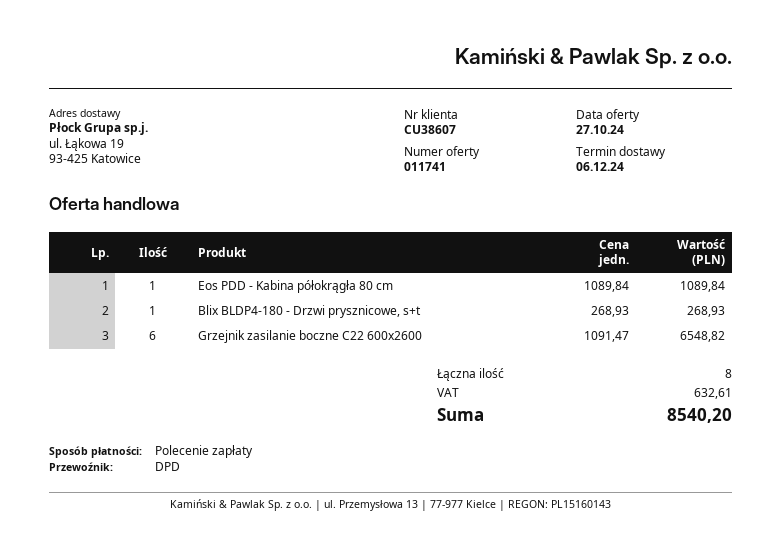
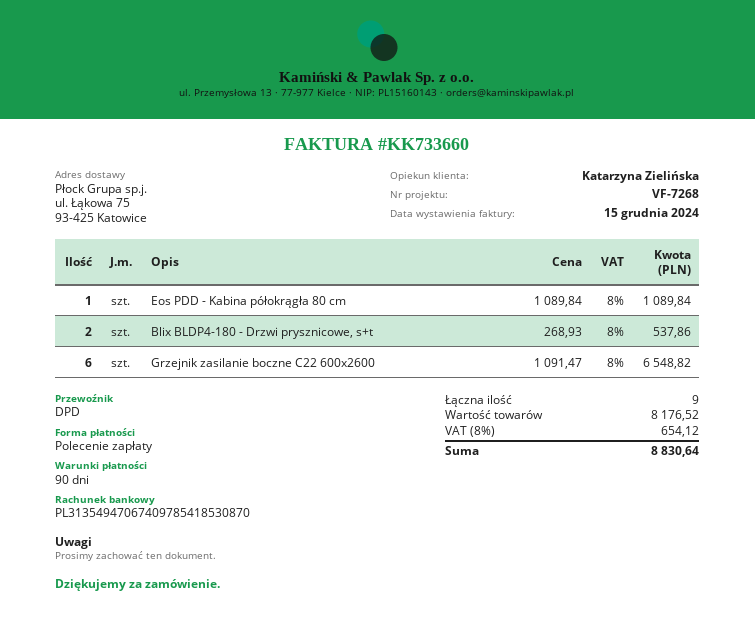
ship to: ul. Łąkowa 19, 93-425 Katowice -> ul. Łąkowa 75, 93-425 Katowice
Blix BLDP4-180 - Drzwi prysznicowe, s+t: 1 x 268.93 = 268.93 -> 2 x 268.93 = 537.86
total quantity: 8 -> 9
tax: 632.61 -> 654.12
total: 8540.20 -> 8830.64

